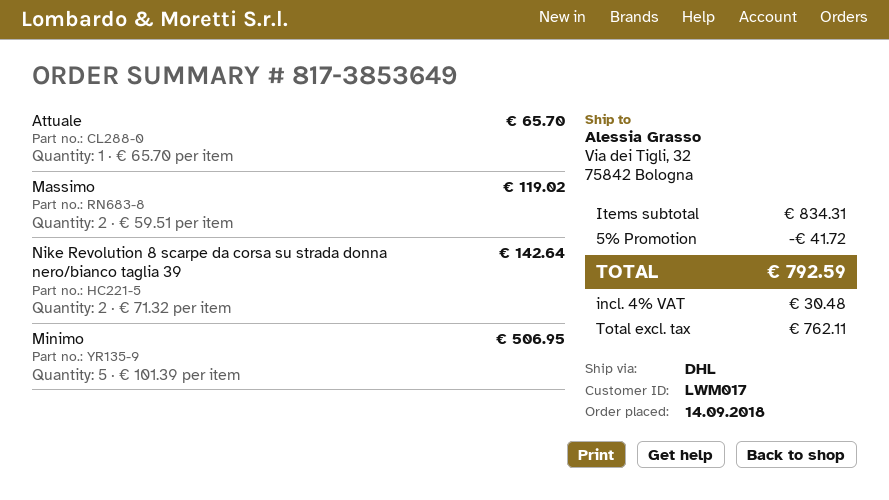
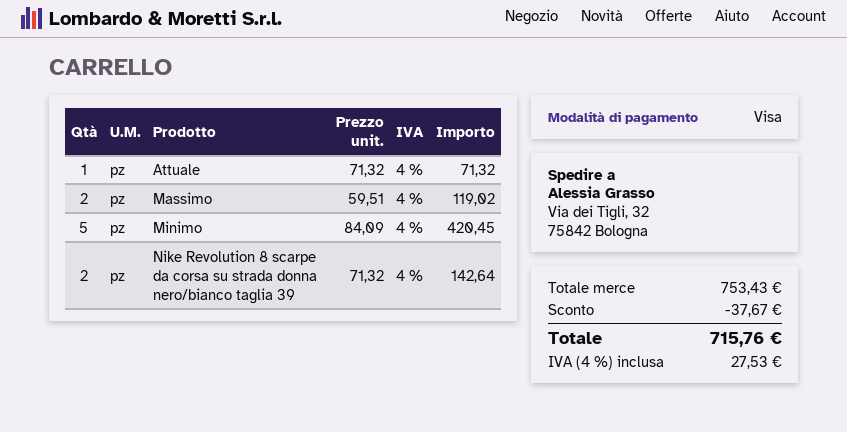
Attuale: 1 x 65.70 = 65.70 -> 1 x 71.32 = 71.32
Minimo: 5 x 101.39 = 506.95 -> 5 x 84.09 = 420.45
subtotal: 834.31 -> 753.43
discount: 41.72 -> 37.67
tax: 4% = 30.48 -> 4% = 27.53
total: 792.59 -> 715.76

